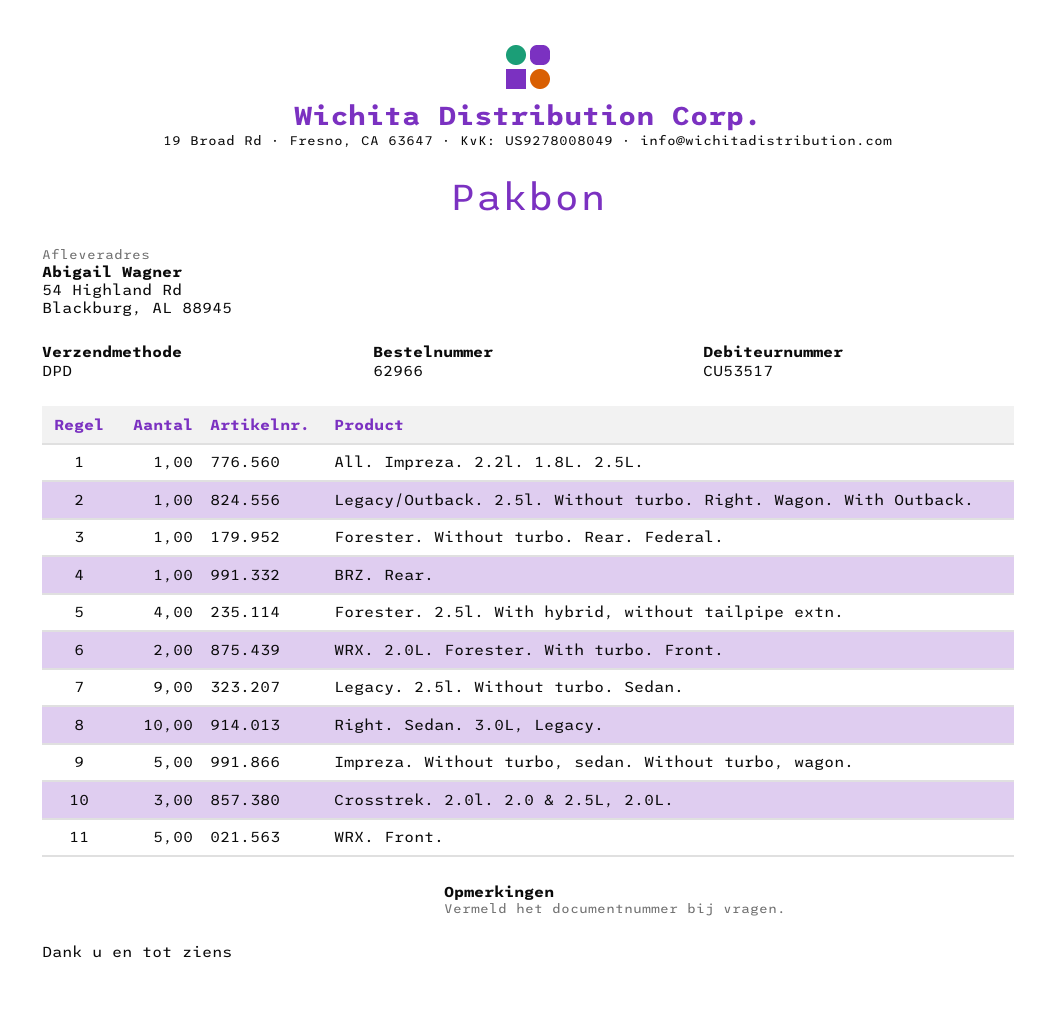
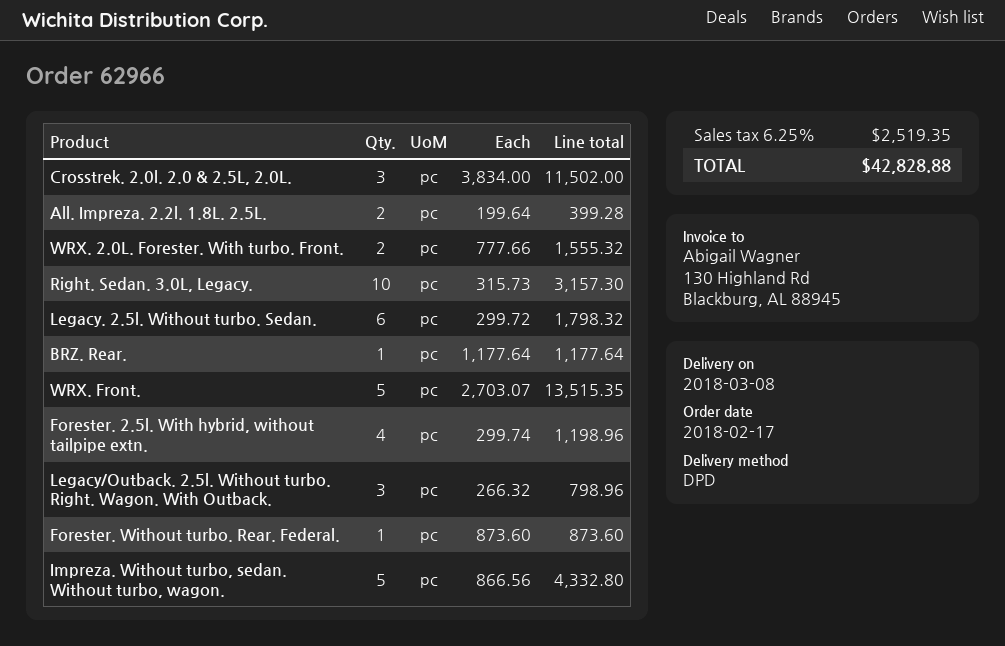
All. Impreza. 2.2l. 1.8L. 2.5L.: 1 -> 2
Legacy/Outback. 2.5l. Without turbo. Right. Wagon. With Outback.: 1 -> 3
Legacy. 2.5l. Without turbo. Sedan.: 9 -> 6

